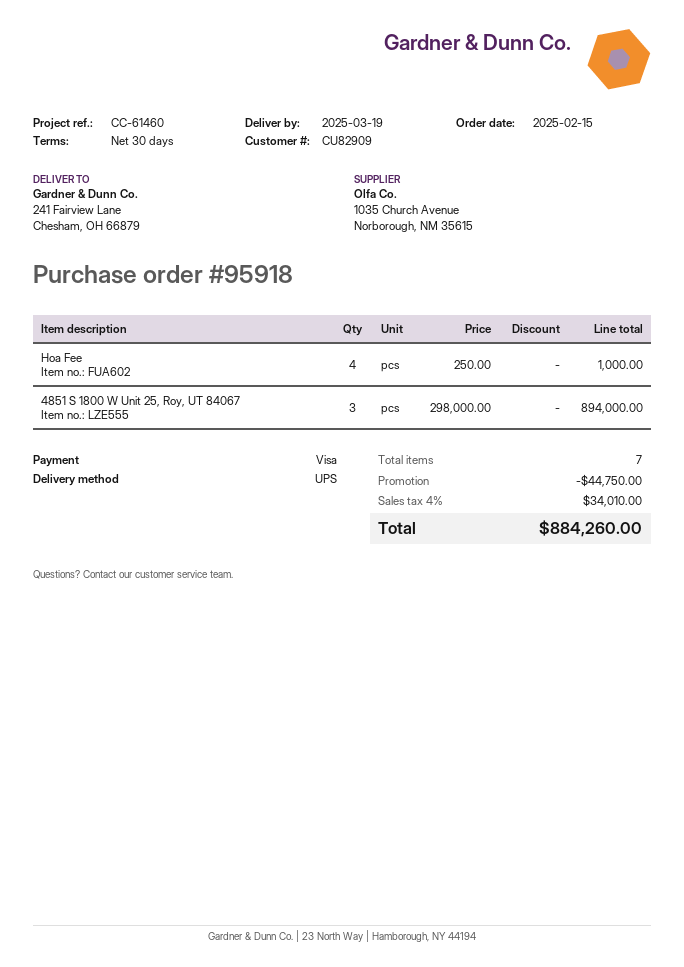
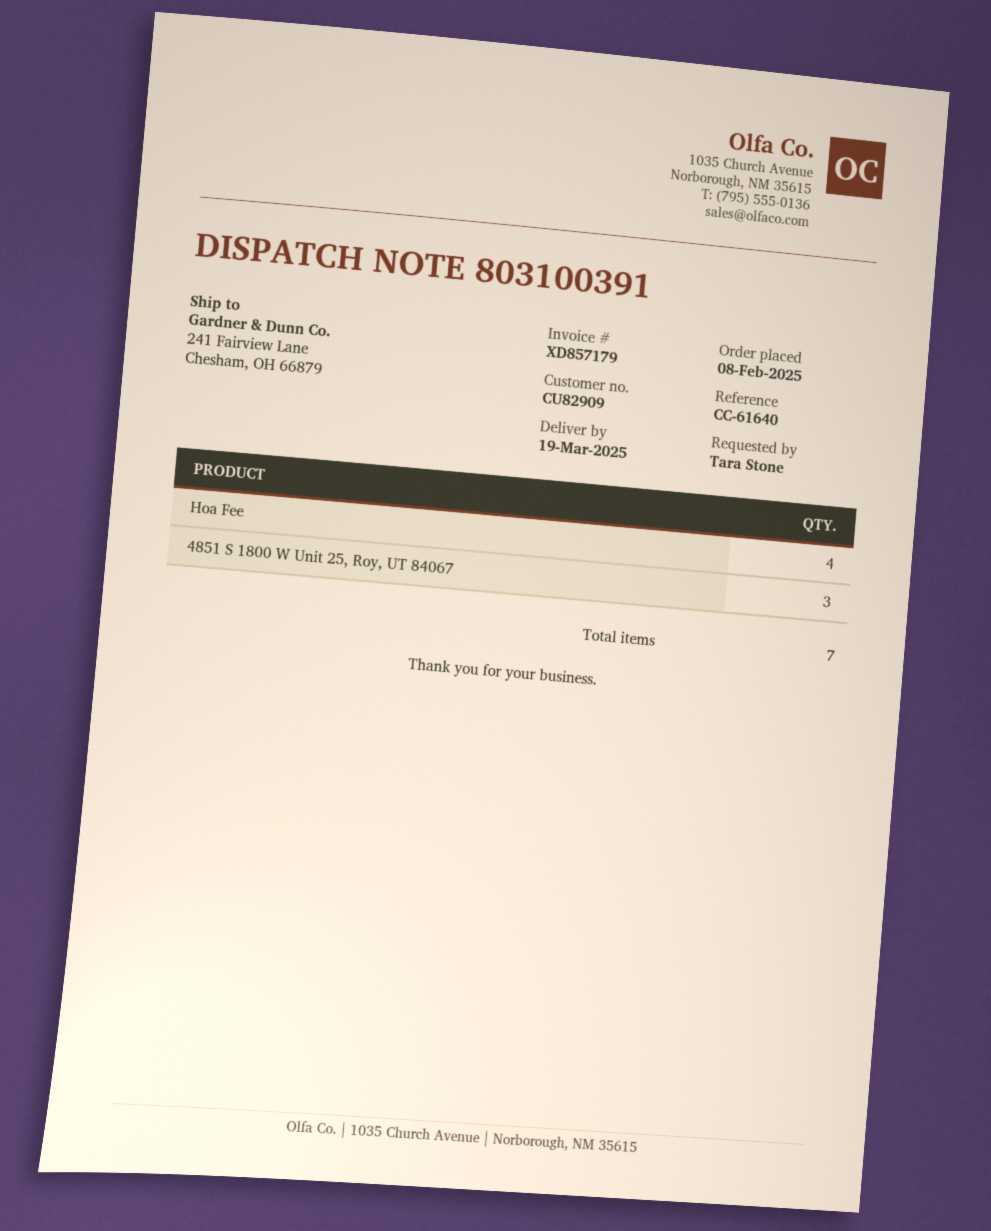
order date: 2025-02-15 -> 2025-02-08
reference: CC-61460 -> CC-61640

